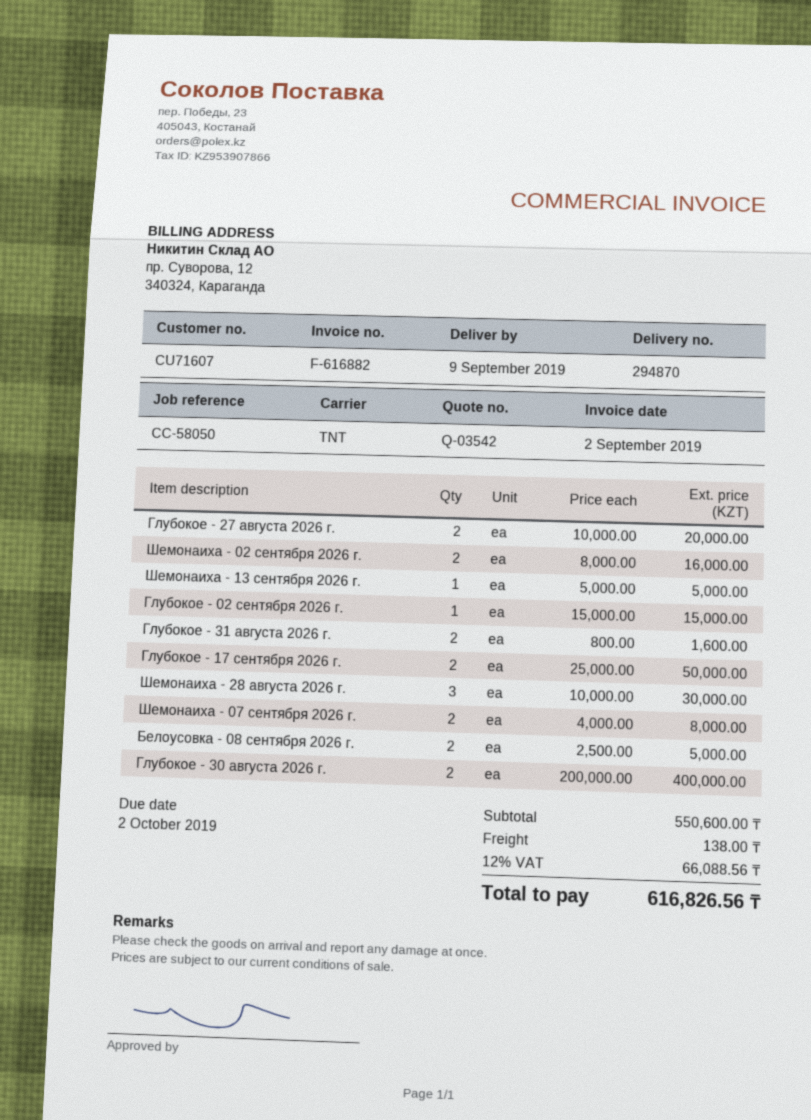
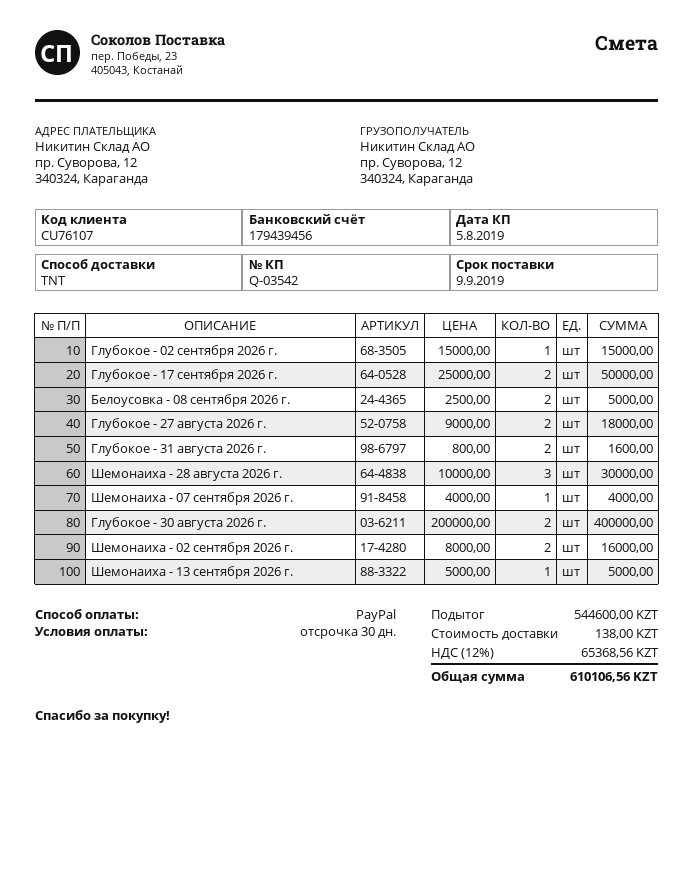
customer number: CU71607 -> CU76107
Глубокое - 27 августа 2026 г.: 2 x 10000.00 = 20000.00 -> 2 x 9000.00 = 18000.00
Шемонаиха - 07 сентября 2026 г.: 2 x 4000.00 = 8000.00 -> 1 x 4000.00 = 4000.00
subtotal: 550600.00 -> 544600.00
tax: 12% = 66088.56 -> 12% = 65368.56
total: 616826.56 -> 610106.56

